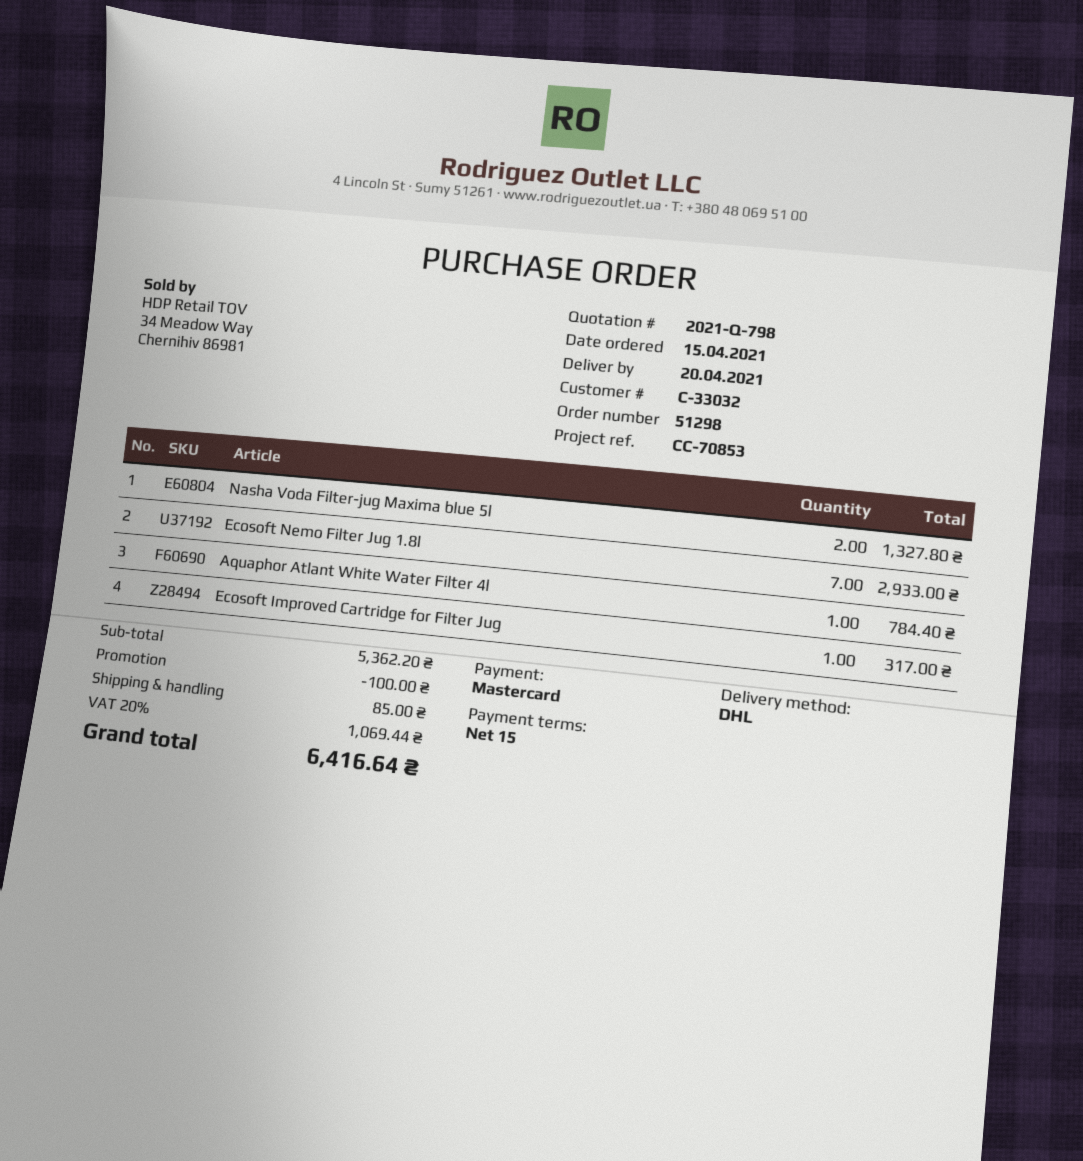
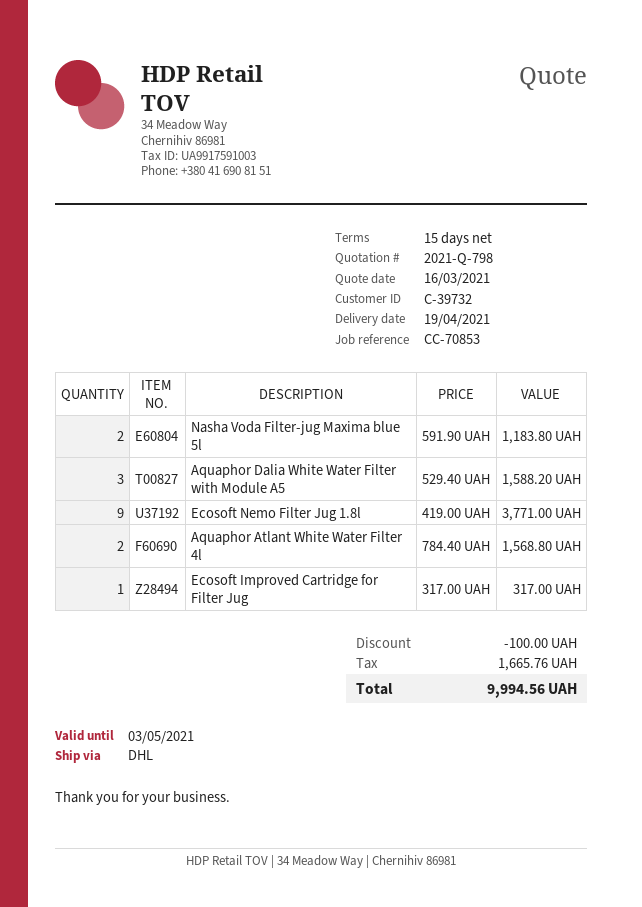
delivery date: 2021-04-20 -> 2021-04-19
customer number: C-33032 -> C-39732
Nasha Voda Filter-jug Maxima blue 5l: 2 for 1327.80 -> 2 for 1183.80
Ecosoft Nemo Filter Jug 1.8l: 7 for 2933.00 -> 9 for 3771.00
Aquaphor Atlant White Water Filter 4l: 1 for 784.40 -> 2 for 1568.80
Aquaphor Dalia White Water Filter with Module A5: none -> 3 for 1588.20
shipping: 85.00 -> none
tax: 1069.44 -> 1665.76
total: 6416.64 -> 9994.56

